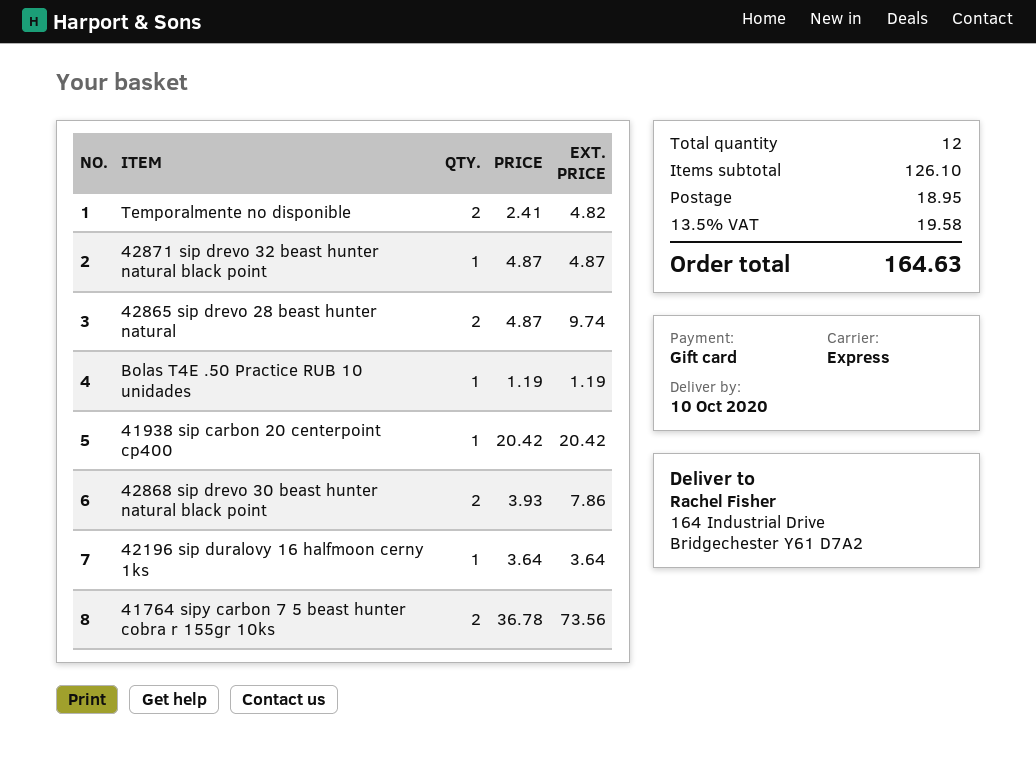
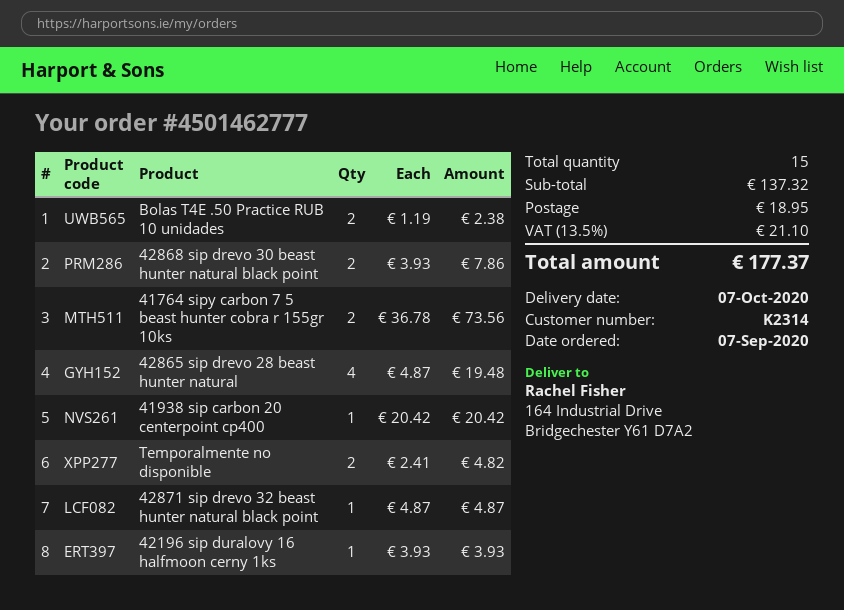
delivery date: 2020-10-10 -> 2020-10-07
42865 sip drevo 28 beast hunter natural: 2 x 4.87 = 9.74 -> 4 x 4.87 = 19.48
Bolas T4E .50 Practice RUB 10 unidades: 1 x 1.19 = 1.19 -> 2 x 1.19 = 2.38
42196 sip duralovy 16 halfmoon cerny 1ks: 1 x 3.64 = 3.64 -> 1 x 3.93 = 3.93
total quantity: 12 -> 15
subtotal: 126.10 -> 137.32
tax: 13.5% = 19.58 -> 13.5% = 21.10
total: 164.63 -> 177.37

